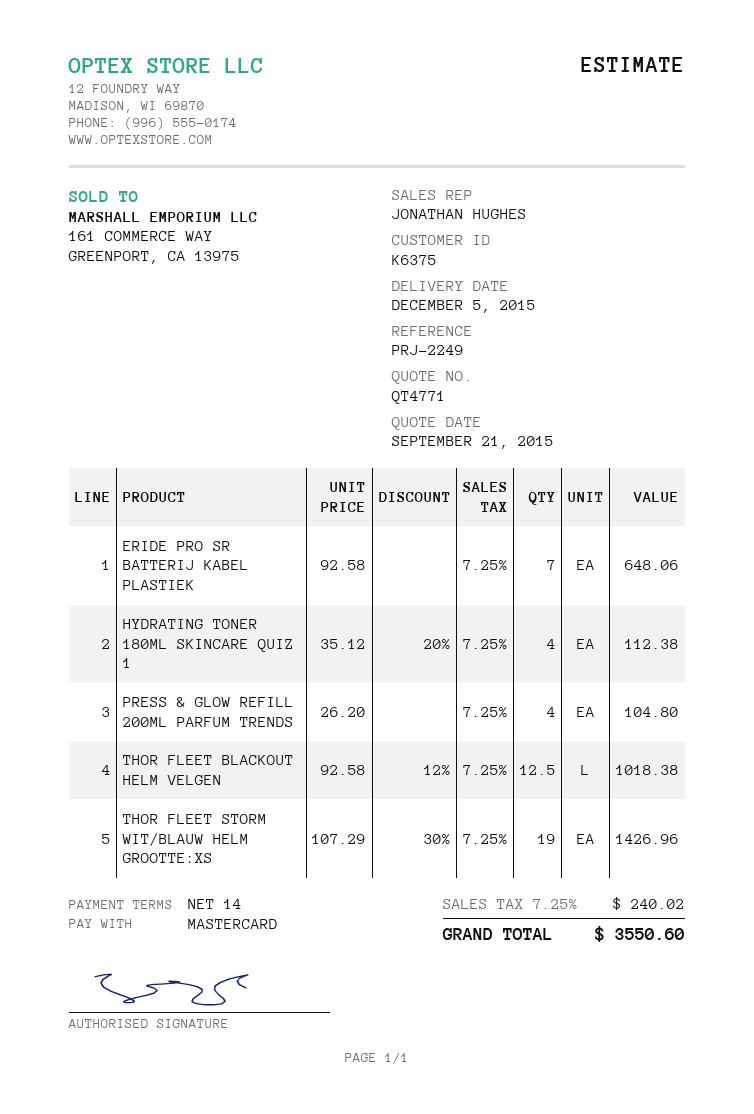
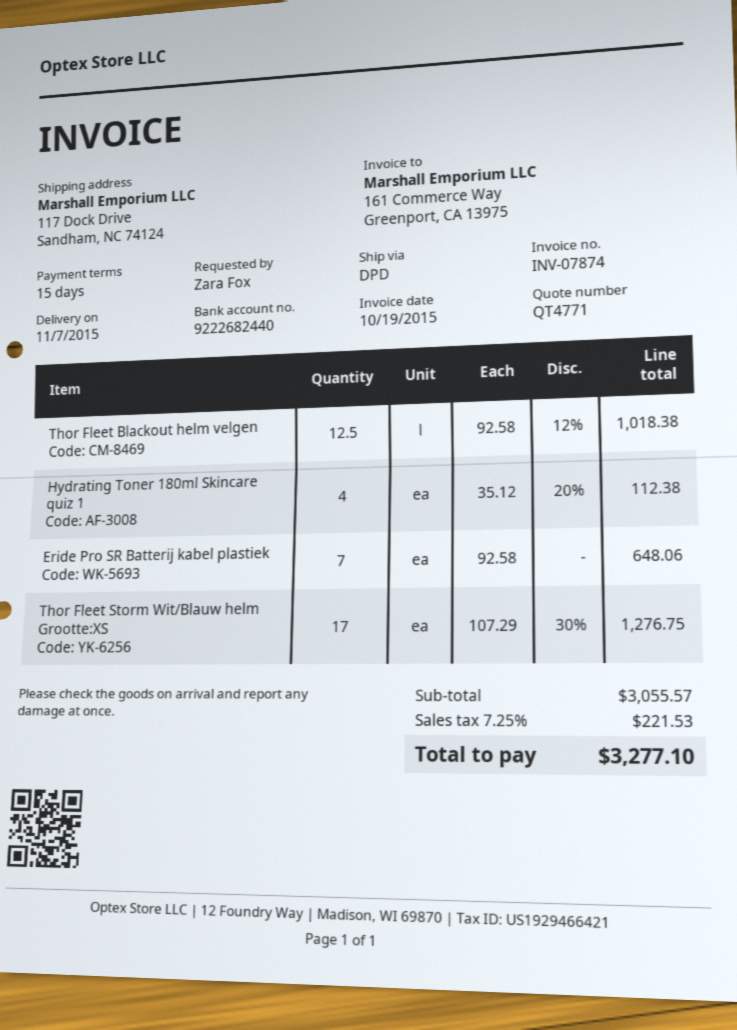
delivery date: 2015-12-05 -> 2015-11-07
payment terms: 14 days -> 15 days
PRESS & GLOW REFILL 200ML PARFUM TRENDS: 4 x 26.20 = 104.80 -> none
THOR FLEET STORM WIT/BLAUW HELM GROOTTE:XS: 19 x 107.29 - 30% = 1426.96 -> 17 x 107.29 - 30% = 1276.75
tax: 7.25% = 240.02 -> 7.25% = 221.53
total: 3550.60 -> 3277.10

